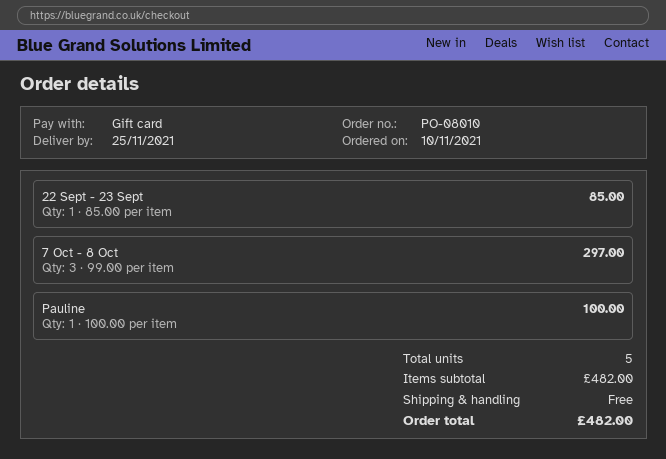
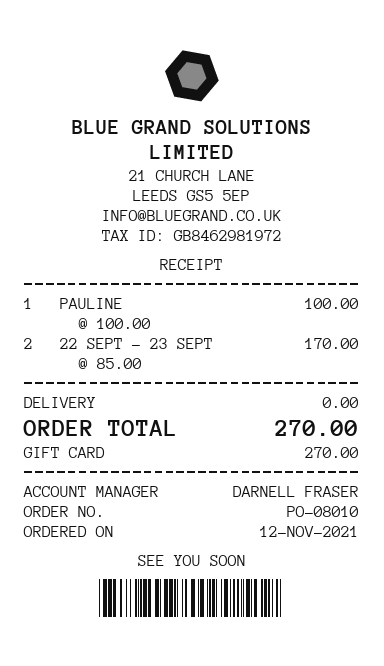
order date: 2021-11-10 -> 2021-11-12
22 Sept - 23 Sept: 1 x 85.00 = 85.00 -> 2 x 85.00 = 170.00
7 Oct - 8 Oct: 3 x 99.00 = 297.00 -> none
total: 482.00 -> 270.00

